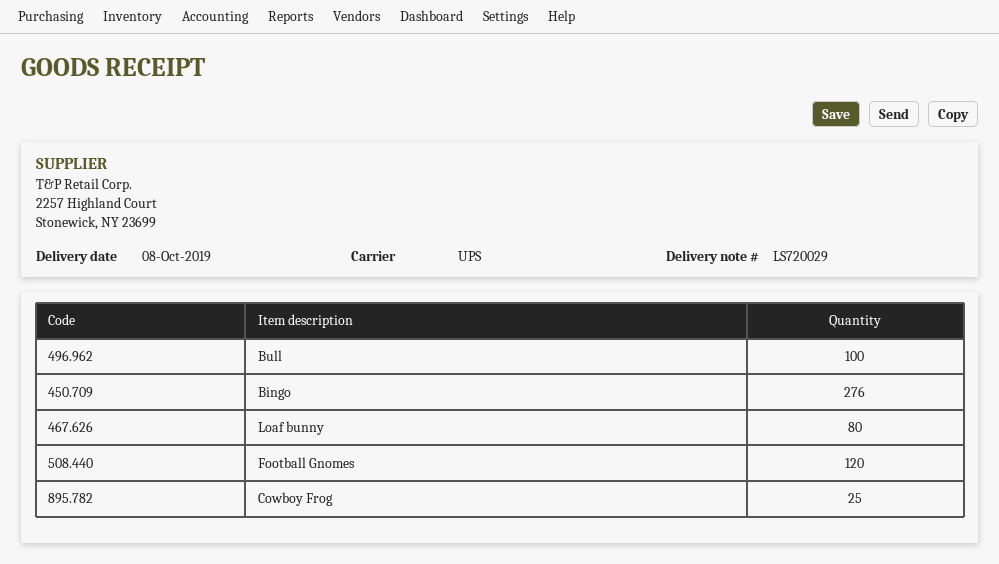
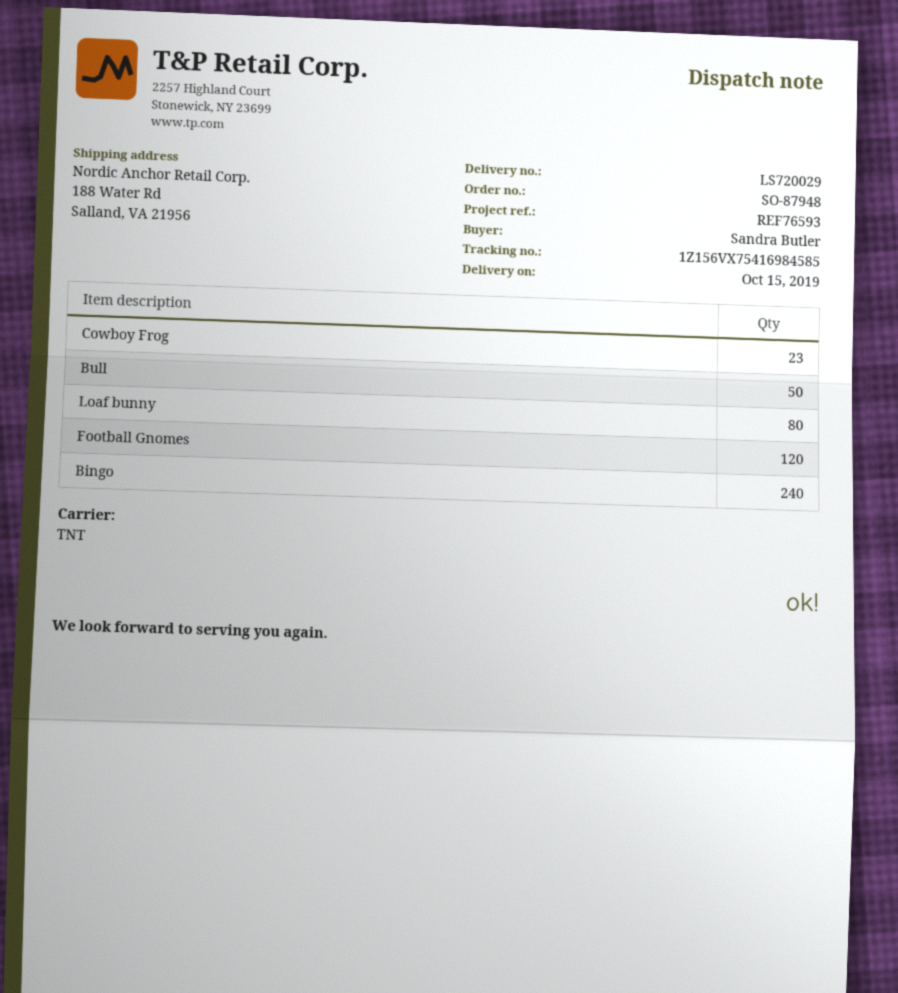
delivery date: 2019-10-08 -> 2019-10-15
shipping method: UPS -> TNT
Bull: 100 -> 50
Bingo: 276 -> 240
Cowboy Frog: 25 -> 23

